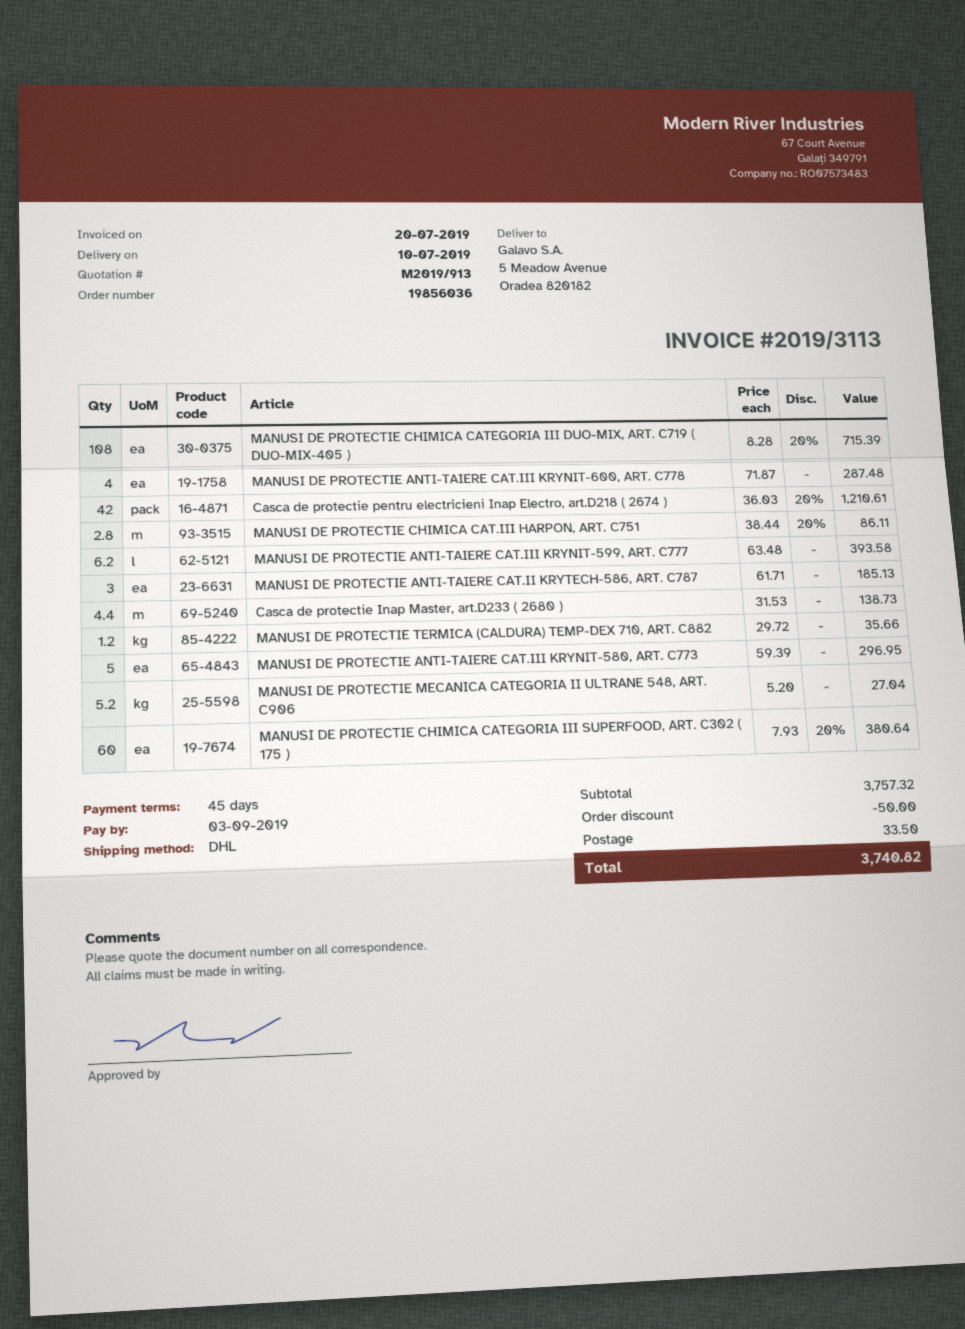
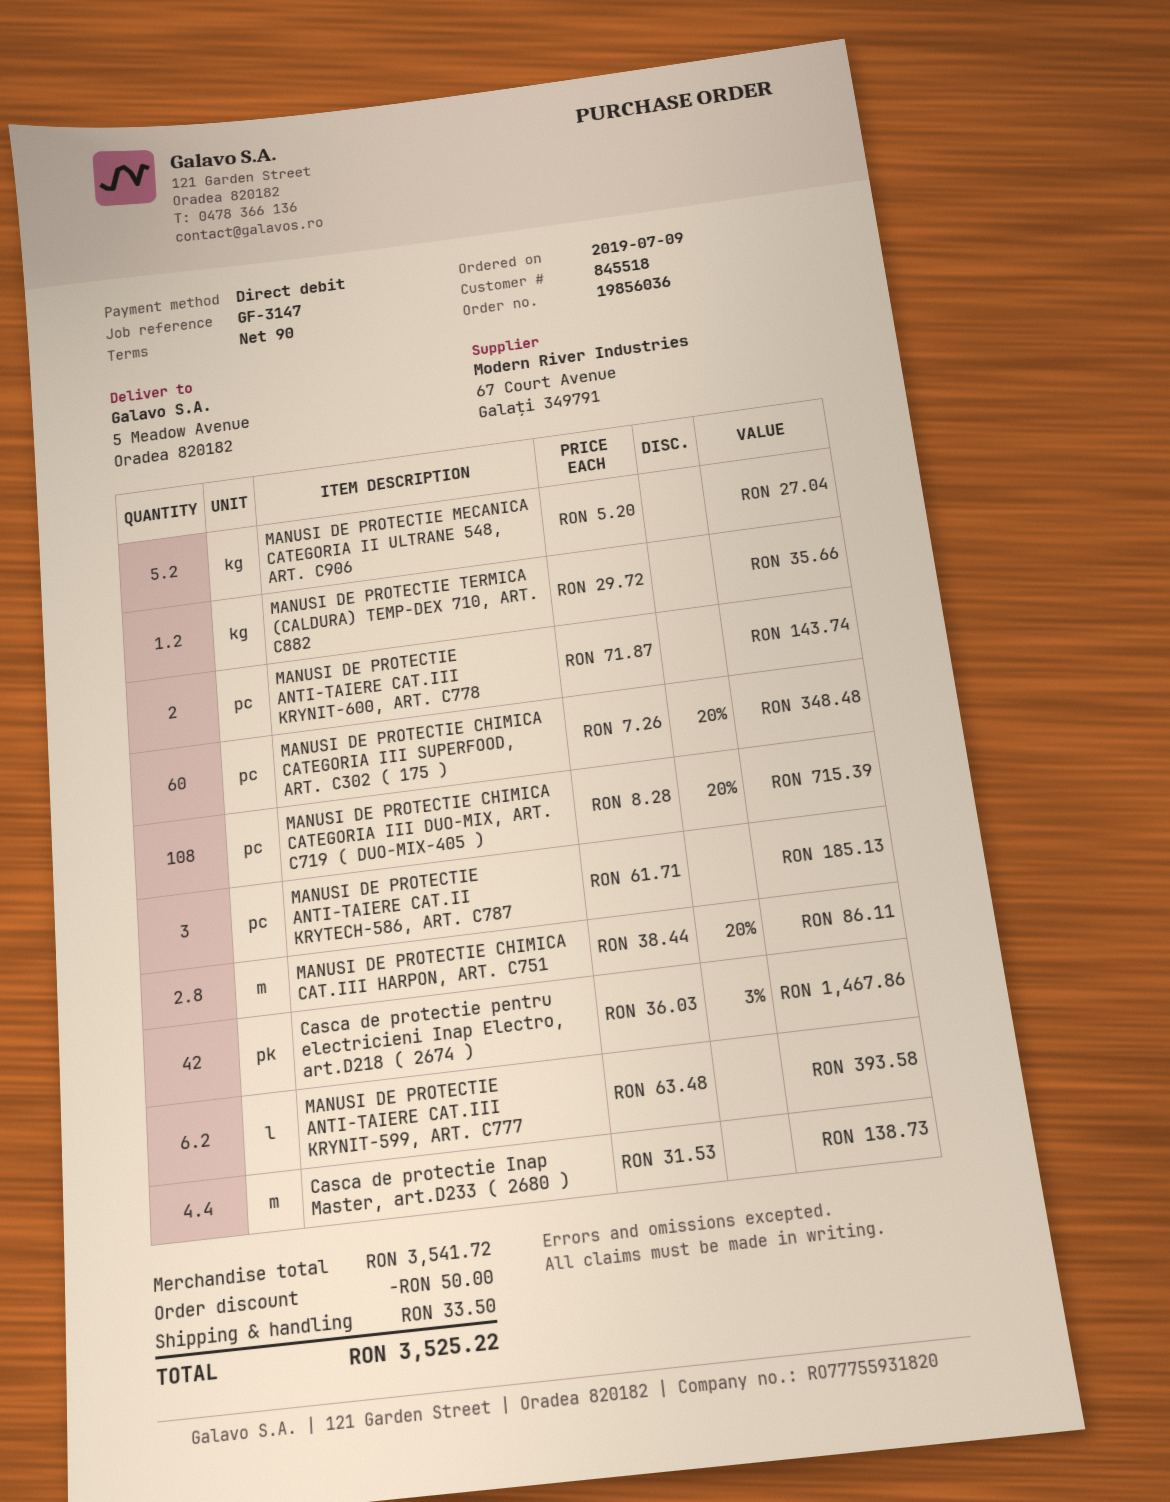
payment terms: 45 days -> 90 days
MANUSI DE PROTECTIE ANTI-TAIERE CAT.III KRYNIT-600, ART. C778: 4 x 71.87 = 287.48 -> 2 x 71.87 = 143.74
Casca de protectie pentru electricieni Inap Electro, art.D218 ( 2674 ): 42 x 36.03 - 20% = 1210.61 -> 42 x 36.03 - 3% = 1467.86
MANUSI DE PROTECTIE ANTI-TAIERE CAT.III KRYNIT-580, ART. C773: 5 x 59.39 = 296.95 -> none
MANUSI DE PROTECTIE CHIMICA CATEGORIA III SUPERFOOD, ART. C302 ( 175 ): 60 x 7.93 - 20% = 380.64 -> 60 x 7.26 - 20% = 348.48
subtotal: 3757.32 -> 3541.72
total: 3740.82 -> 3525.22

